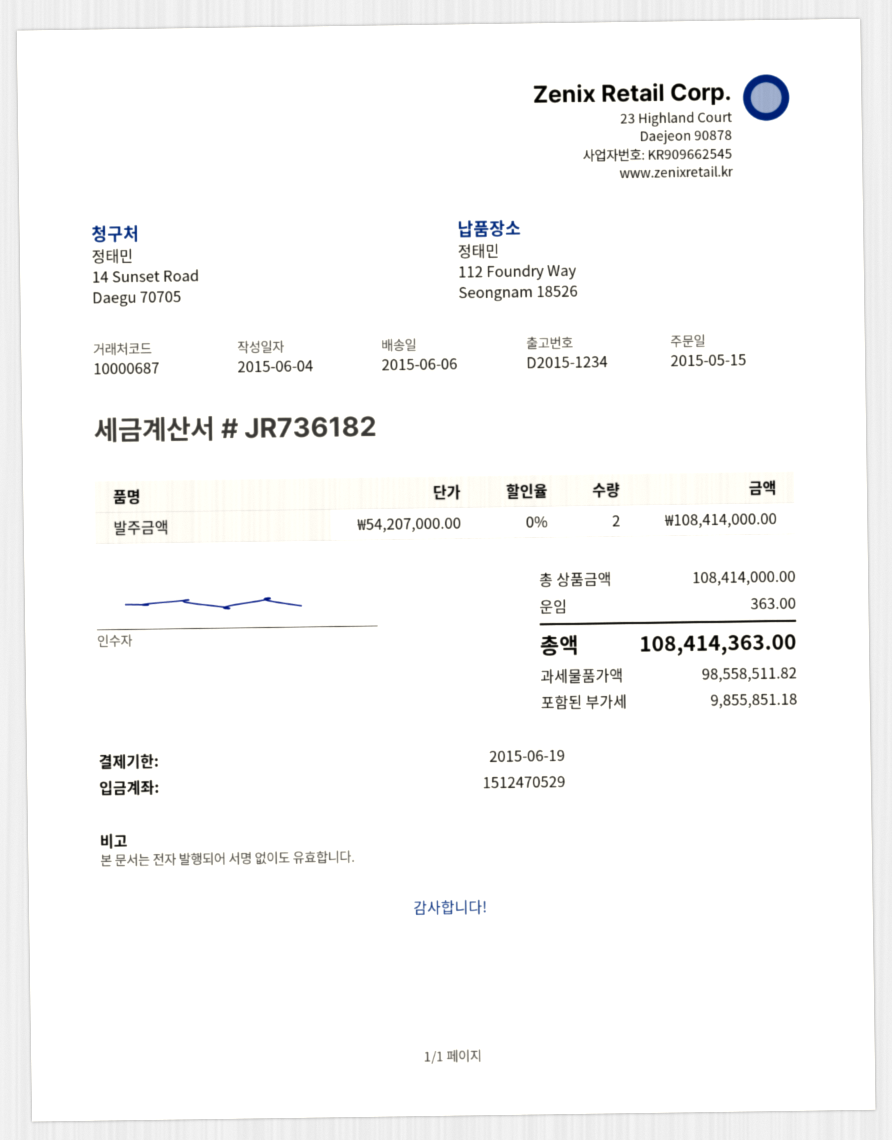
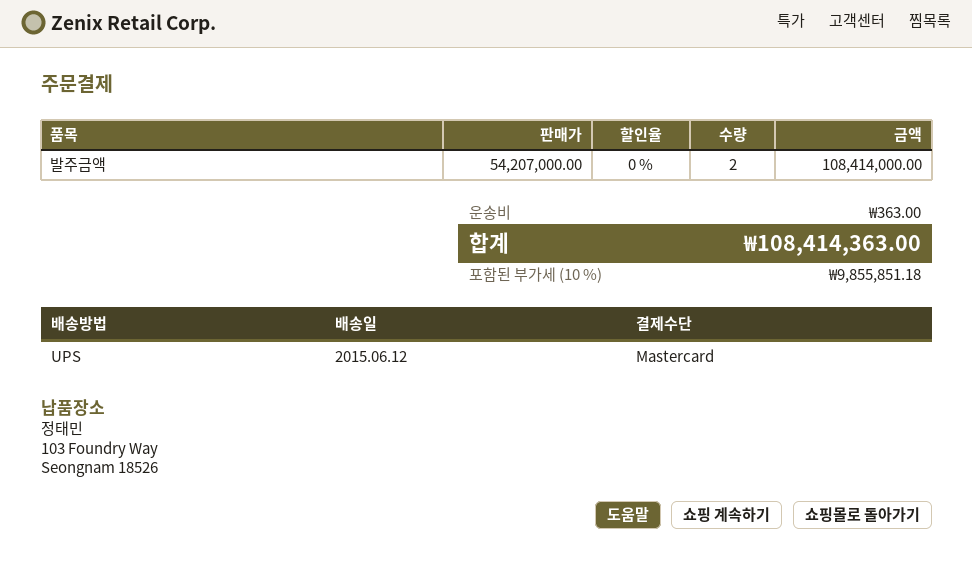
delivery date: 2015-06-06 -> 2015-06-12
ship to: 112 Foundry Way, Seongnam 18526 -> 103 Foundry Way, Seongnam 18526

